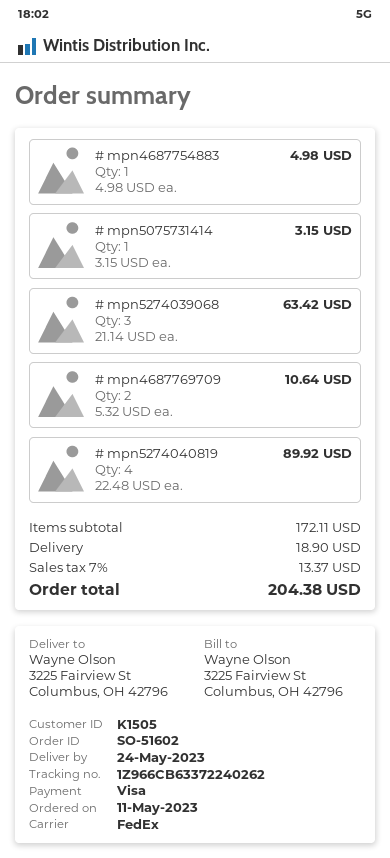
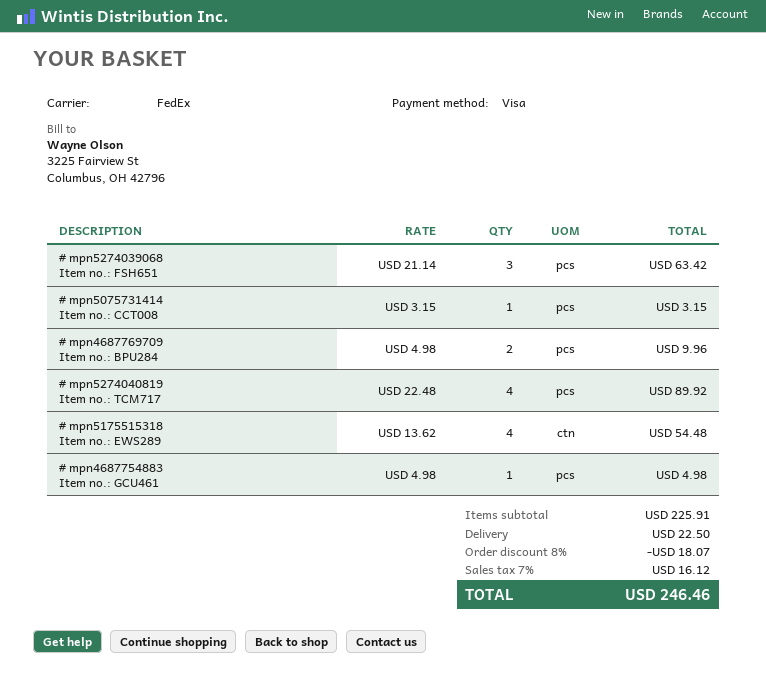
# mpn4687769709: 2 x 5.32 = 10.64 -> 2 x 4.98 = 9.96
# mpn5175515318: none -> 4 x 13.62 = 54.48
subtotal: 172.11 -> 225.91
discount: none -> 8% = 18.07
shipping: 18.90 -> 22.50
tax: 7% = 13.37 -> 7% = 16.12
total: 204.38 -> 246.46

